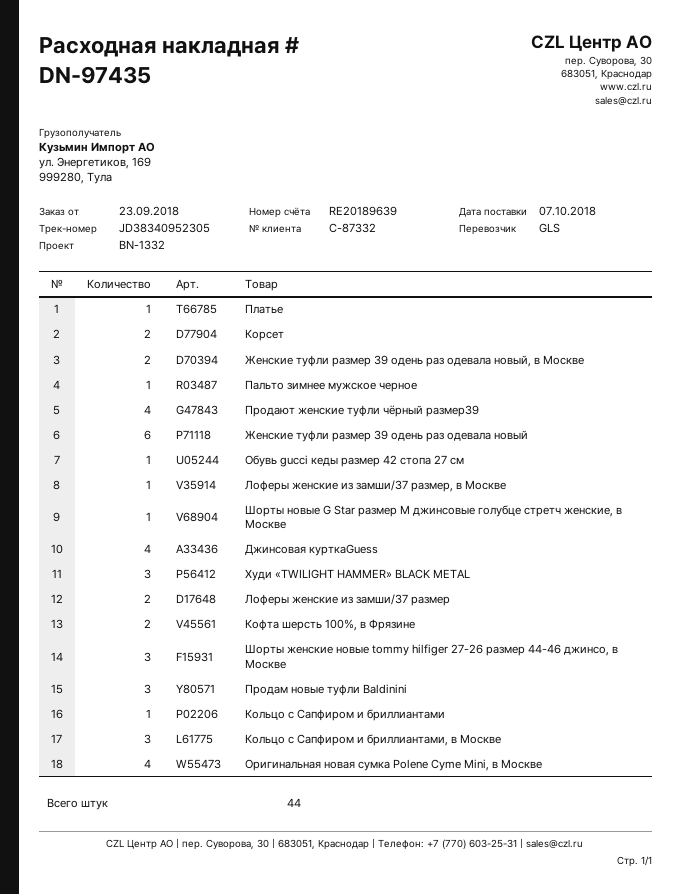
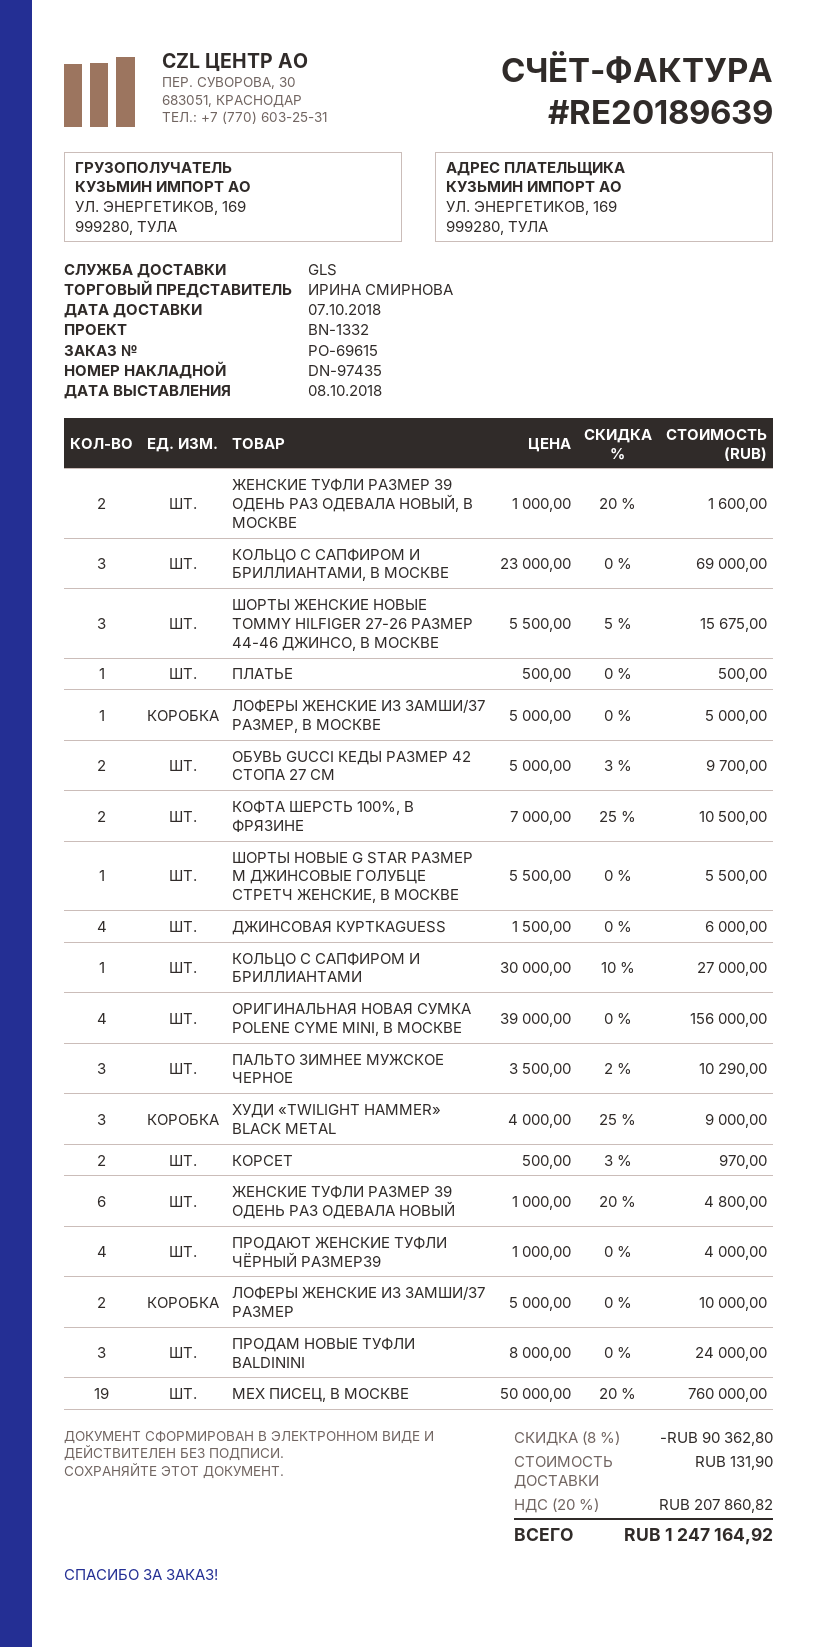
Пальто зимнее мужское черное: 1 -> 3
Обувь gucci кеды размер 42 стопа 27 см: 1 -> 2
МЕХ ПИСЕЦ, В МОСКВЕ: none -> 19

